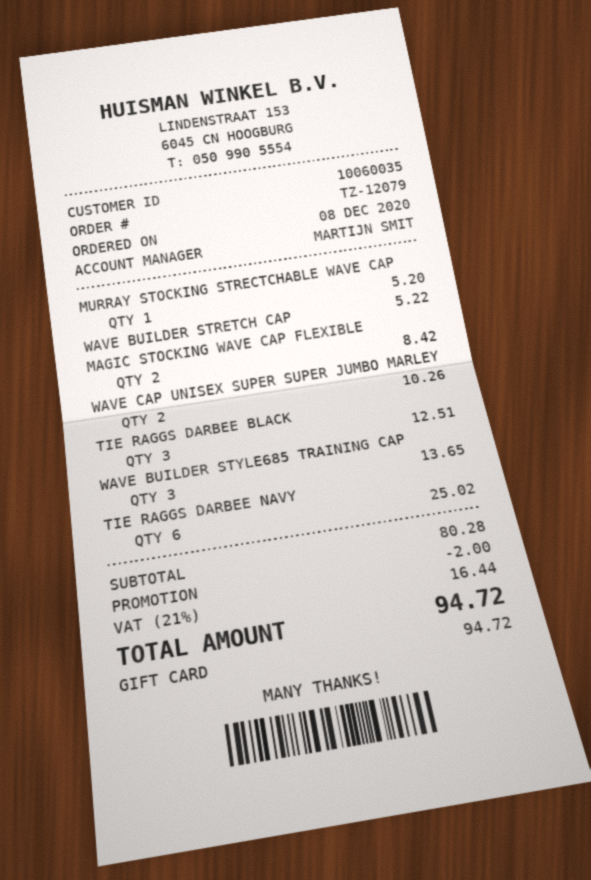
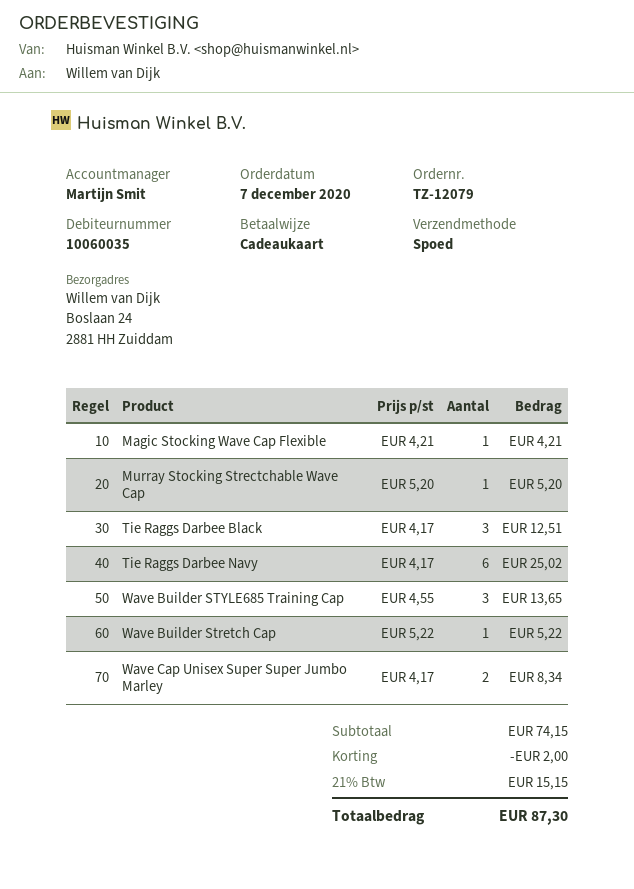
order date: 2020-12-08 -> 2020-12-07
MAGIC STOCKING WAVE CAP FLEXIBLE: 2 for 8.42 -> 1 for 4.21
WAVE CAP UNISEX SUPER SUPER JUMBO MARLEY: 2 for 10.26 -> 2 for 8.34
subtotal: 80.28 -> 74.15
tax: 21% = 16.44 -> 21% = 15.15
total: 94.72 -> 87.30

